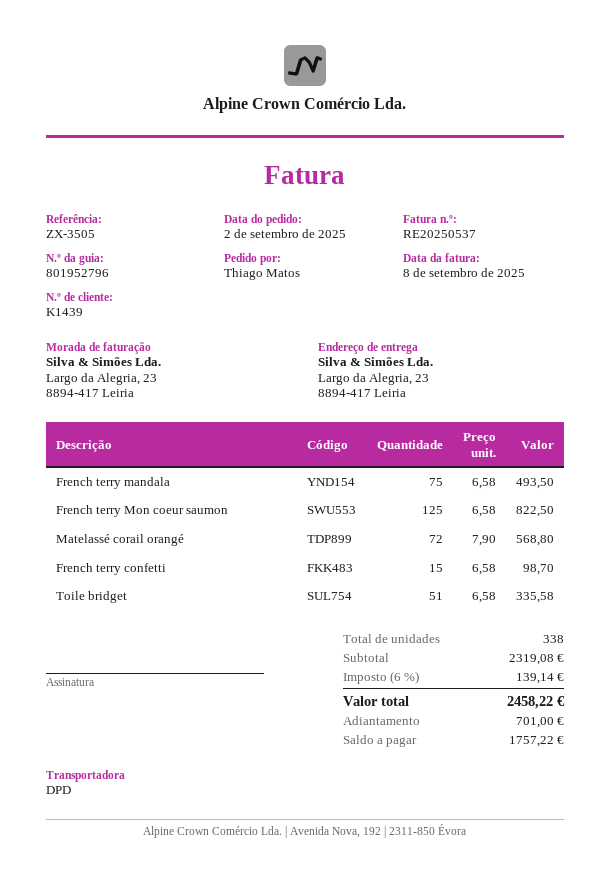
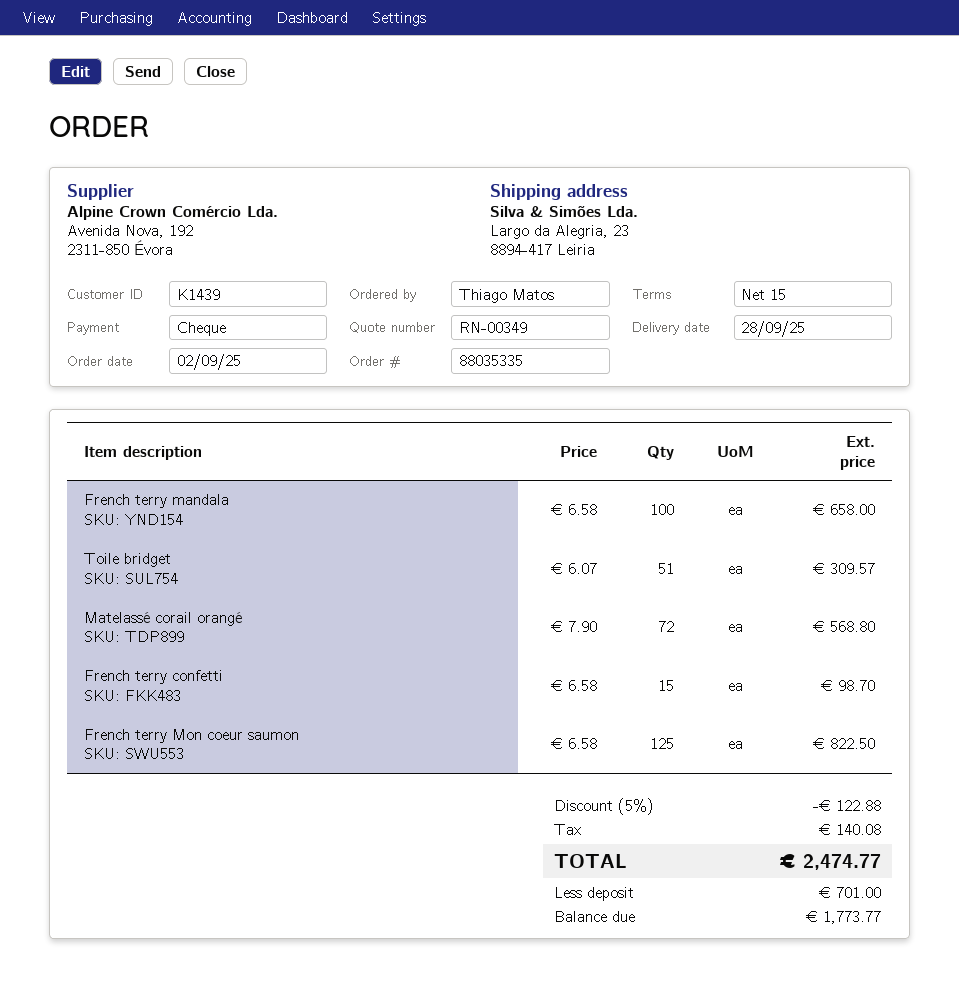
French terry mandala: 75 x 6.58 = 493.50 -> 100 x 6.58 = 658.00
Toile bridget: 51 x 6.58 = 335.58 -> 51 x 6.07 = 309.57
discount: none -> 5% = 122.88
tax: 139.14 -> 140.08
total: 2458.22 -> 2474.77
balance: 1757.22 -> 1773.77

